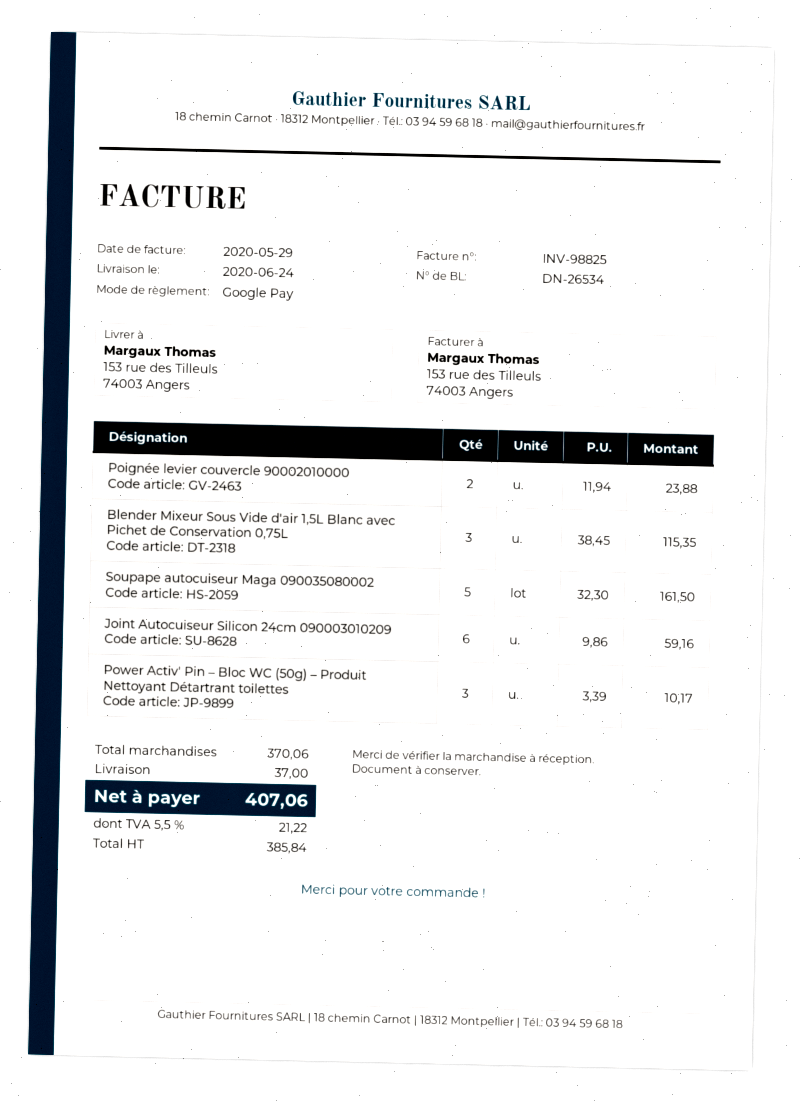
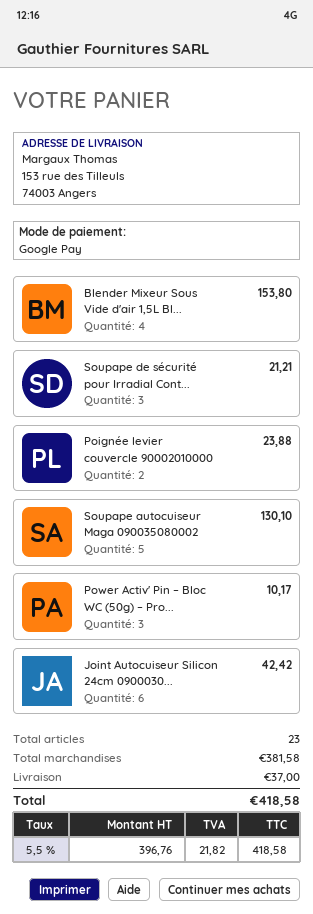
Blender Mixeur Sous Vide d'air 1,5L Blanc avec Pichet de Conservation 0,75L: 3 for 115.35 -> 4 for 153.80
Soupape autocuiseur Maga 090035080002: 5 for 161.50 -> 5 for 130.10
Joint Autocuiseur Silicon 24cm 090003010209: 6 for 59.16 -> 6 for 42.42
Soupape de sécurité pour Irradial Cont...: none -> 3 for 21.21
subtotal: 370.06 -> 381.58
net: 385.84 -> 396.76
tax: 5.5% = 21.22 -> 5.5% = 21.82
total: 407.06 -> 418.58

